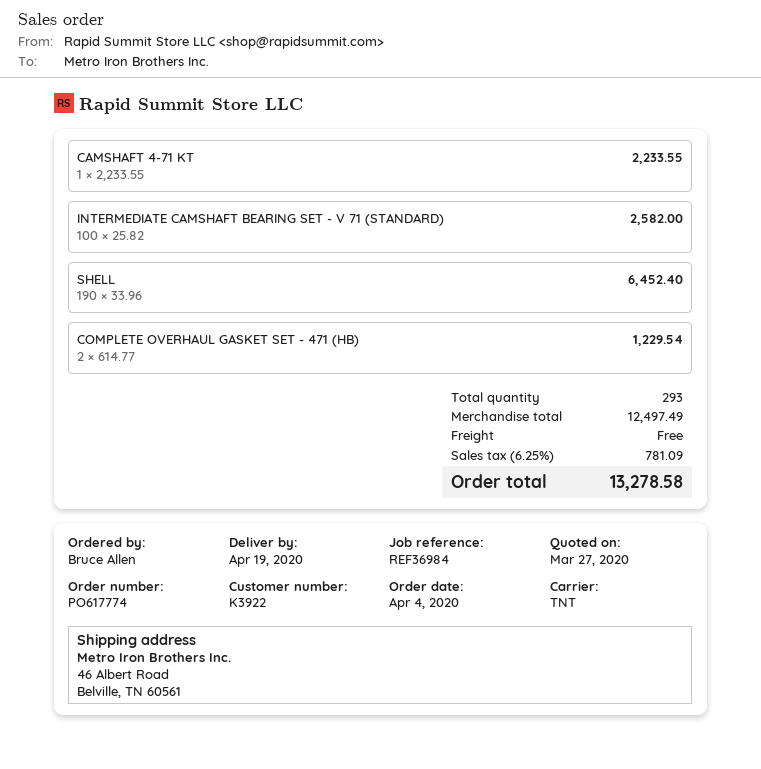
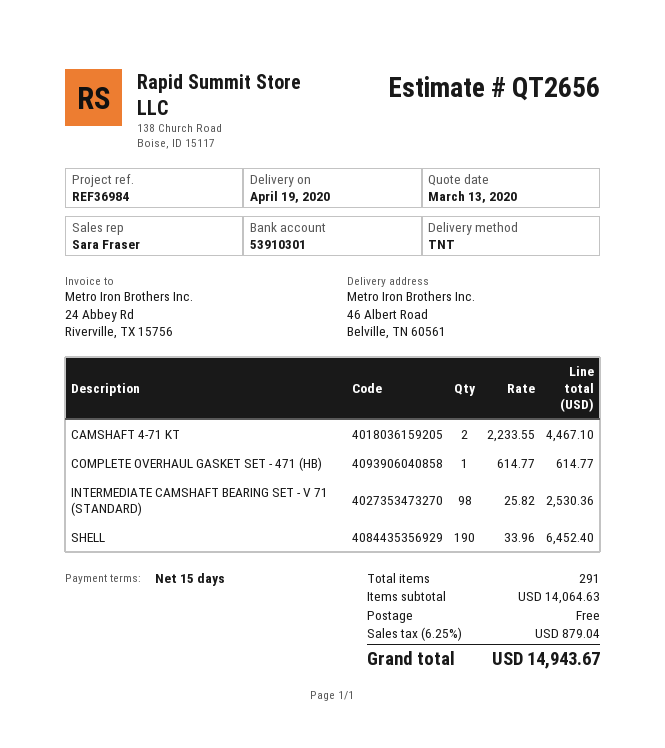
quote date: 2020-03-27 -> 2020-03-13
CAMSHAFT 4-71 KT: 1 x 2233.55 = 2233.55 -> 2 x 2233.55 = 4467.10
INTERMEDIATE CAMSHAFT BEARING SET - V 71 (STANDARD): 100 x 25.82 = 2582.00 -> 98 x 25.82 = 2530.36
COMPLETE OVERHAUL GASKET SET - 471 (HB): 2 x 614.77 = 1229.54 -> 1 x 614.77 = 614.77
total quantity: 293 -> 291
subtotal: 12497.49 -> 14064.63
tax: 6.25% = 781.09 -> 6.25% = 879.04
total: 13278.58 -> 14943.67

